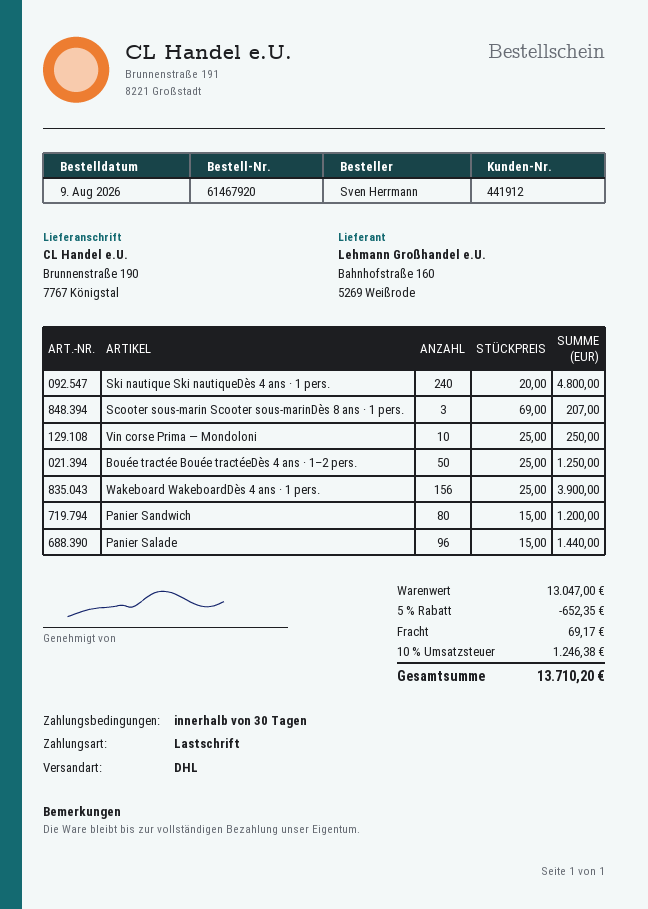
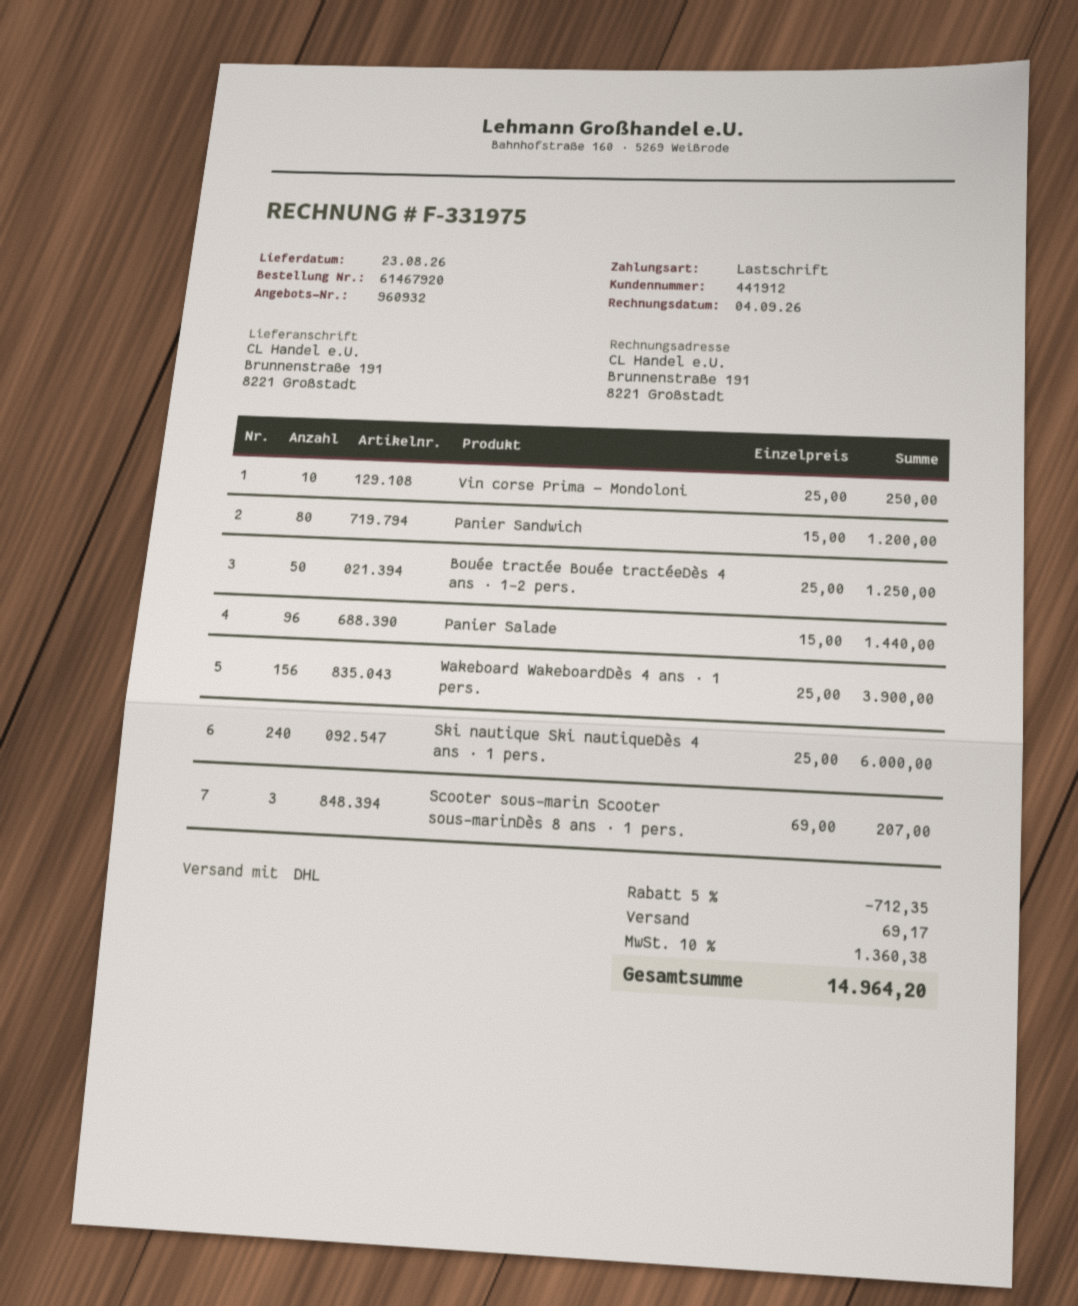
ship to: Brunnenstraße 190, 7767 Königstal -> Brunnenstraße 191, 8221 Großstadt
Ski nautique Ski nautiqueDès 4 ans · 1 pers.: 240 x 20.00 = 4800.00 -> 240 x 25.00 = 6000.00
discount: 5% = 652.35 -> 5% = 712.35
tax: 10% = 1246.38 -> 10% = 1360.38
total: 13710.20 -> 14964.20

